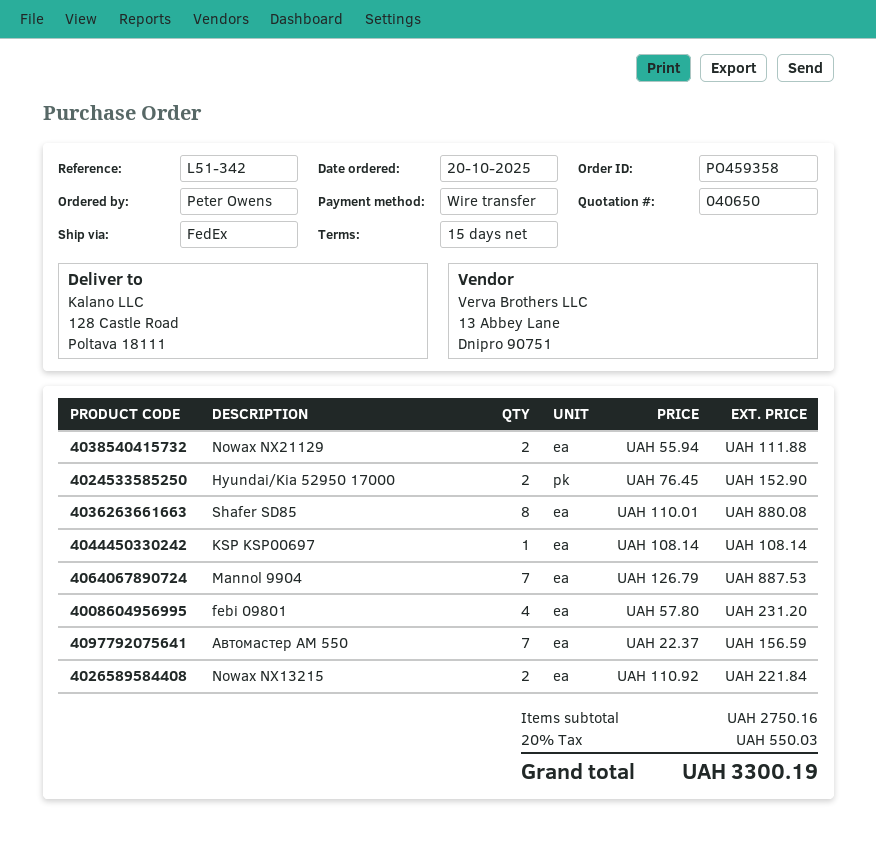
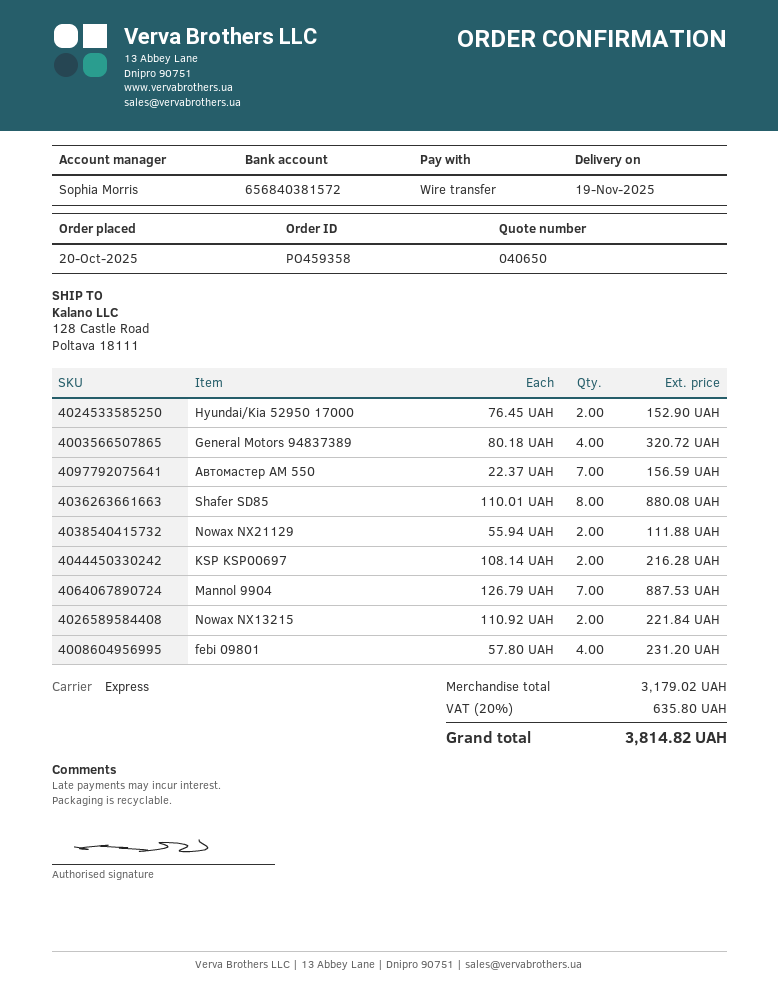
shipping method: FedEx -> express
KSP KSP00697: 1 x 108.14 = 108.14 -> 2 x 108.14 = 216.28
General Motors 94837389: none -> 4 x 80.18 = 320.72
subtotal: 2750.16 -> 3179.02
tax: 20% = 550.03 -> 20% = 635.80
total: 3300.19 -> 3814.82

